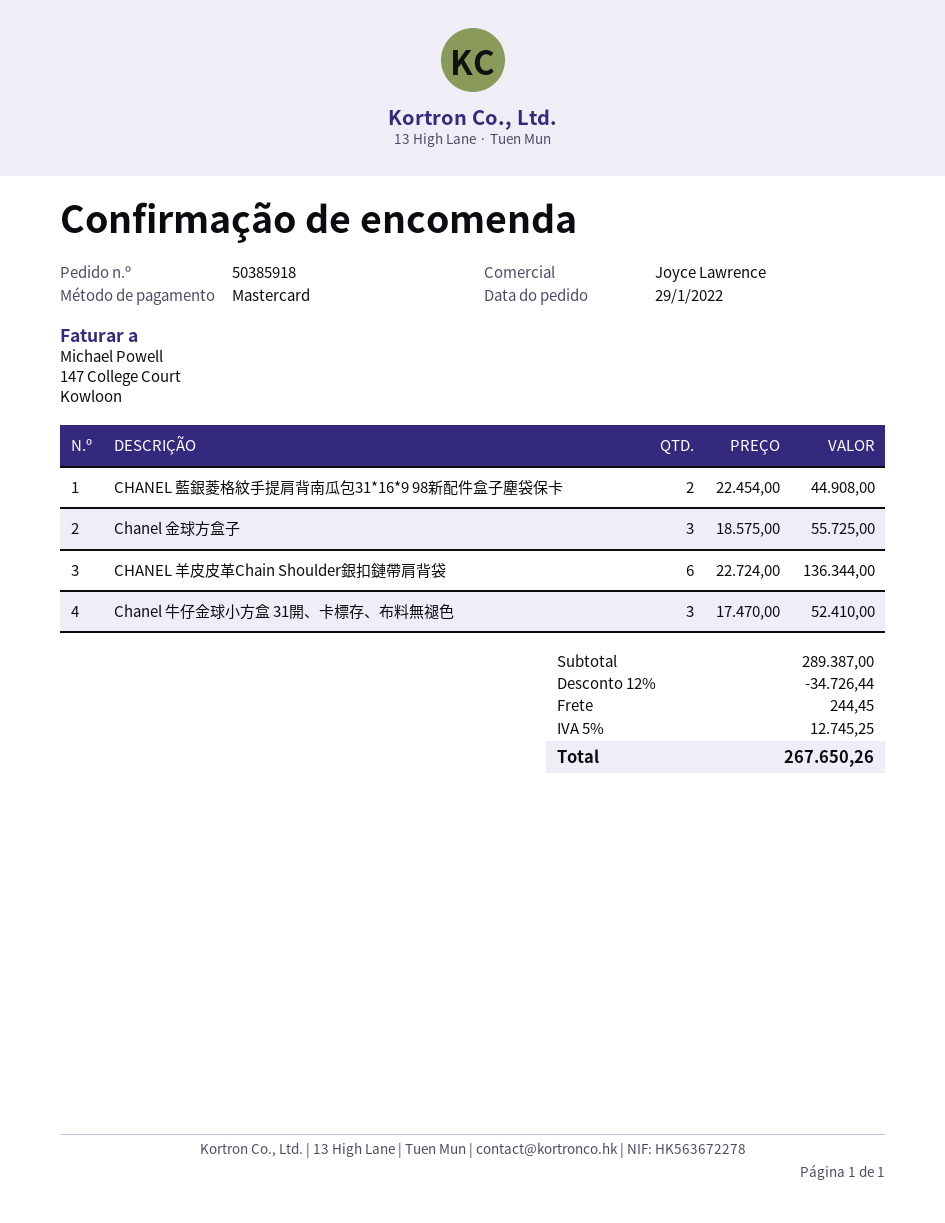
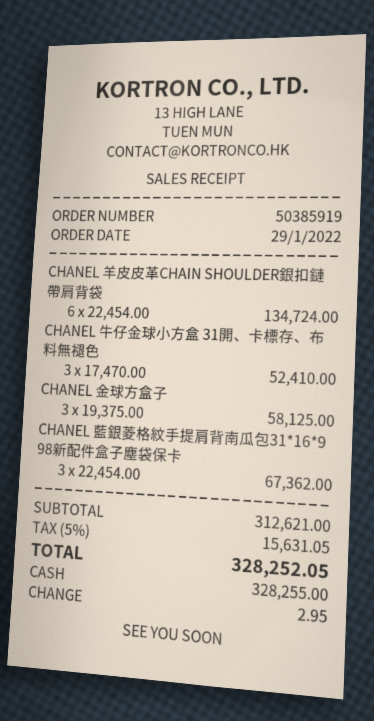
order number: 50385918 -> 50385919
payment method: Mastercard -> cash
CHANEL 藍銀菱格紋手提肩背南瓜包31*16*9 98新配件盒子塵袋保卡: 2 x 22454.00 = 44908.00 -> 3 x 22454.00 = 67362.00
Chanel 金球方盒子: 3 x 18575.00 = 55725.00 -> 3 x 19375.00 = 58125.00
CHANEL 羊皮皮革Chain Shoulder銀扣鏈帶肩背袋: 6 x 22724.00 = 136344.00 -> 6 x 22454.00 = 134724.00
subtotal: 289387.00 -> 312621.00
discount: 12% = 34726.44 -> none
shipping: 244.45 -> none
tax: 5% = 12745.25 -> 5% = 15631.05
total: 267650.26 -> 328252.05

